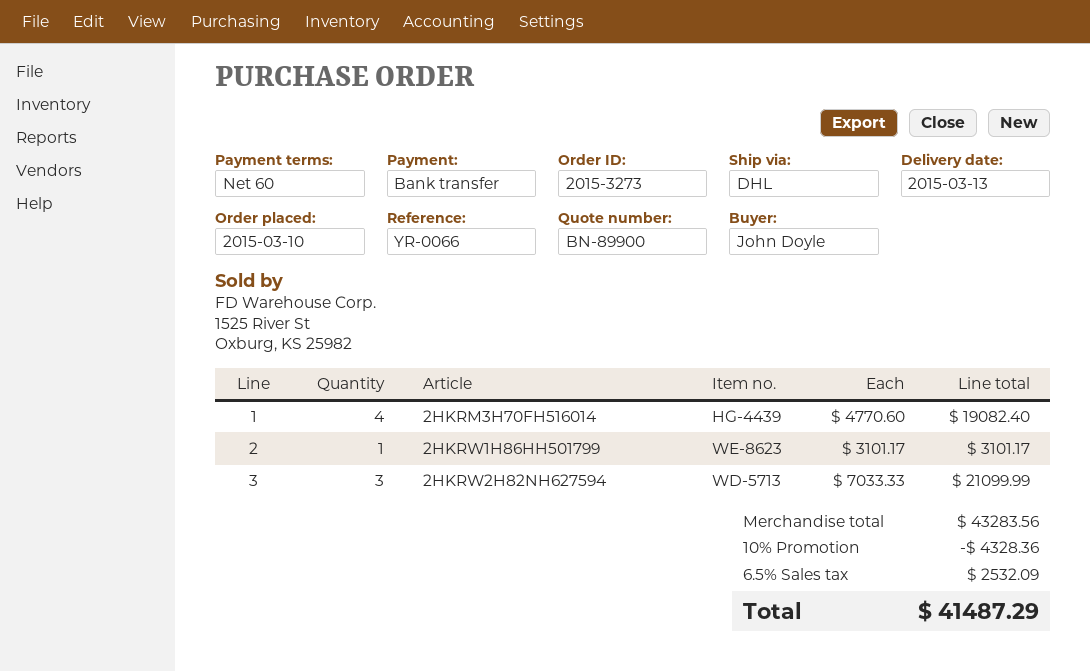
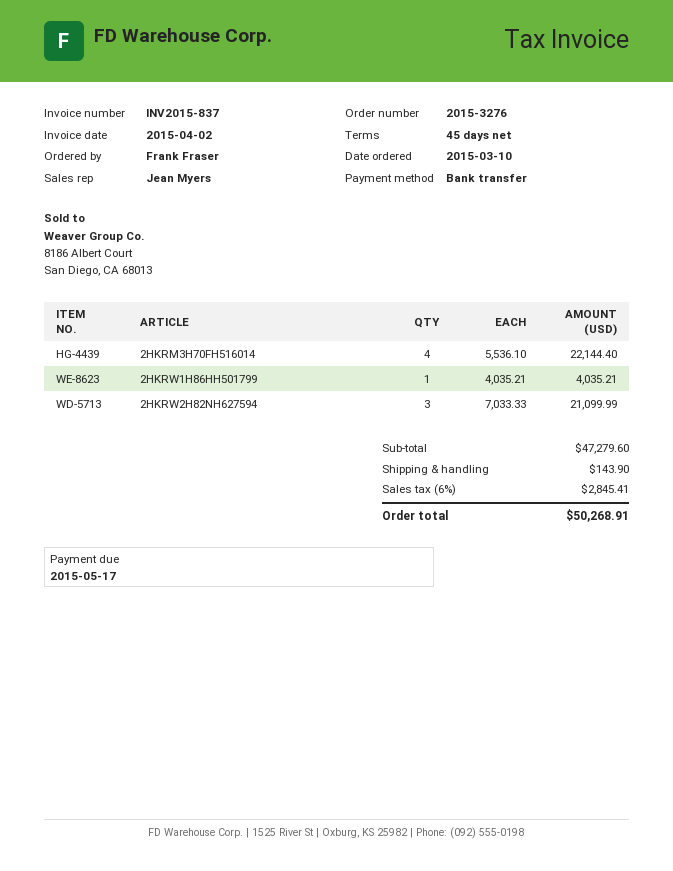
order number: 2015-3273 -> 2015-3276
payment terms: 60 days -> 45 days
ordered by: John Doyle -> Frank Fraser
2HKRM3H70FH516014: 4 x 4770.60 = 19082.40 -> 4 x 5536.10 = 22144.40
2HKRW1H86HH501799: 1 x 3101.17 = 3101.17 -> 1 x 4035.21 = 4035.21
subtotal: 43283.56 -> 47279.60
discount: 10% = 4328.36 -> none
shipping: none -> 143.90
tax: 6.5% = 2532.09 -> 6% = 2845.41
total: 41487.29 -> 50268.91

